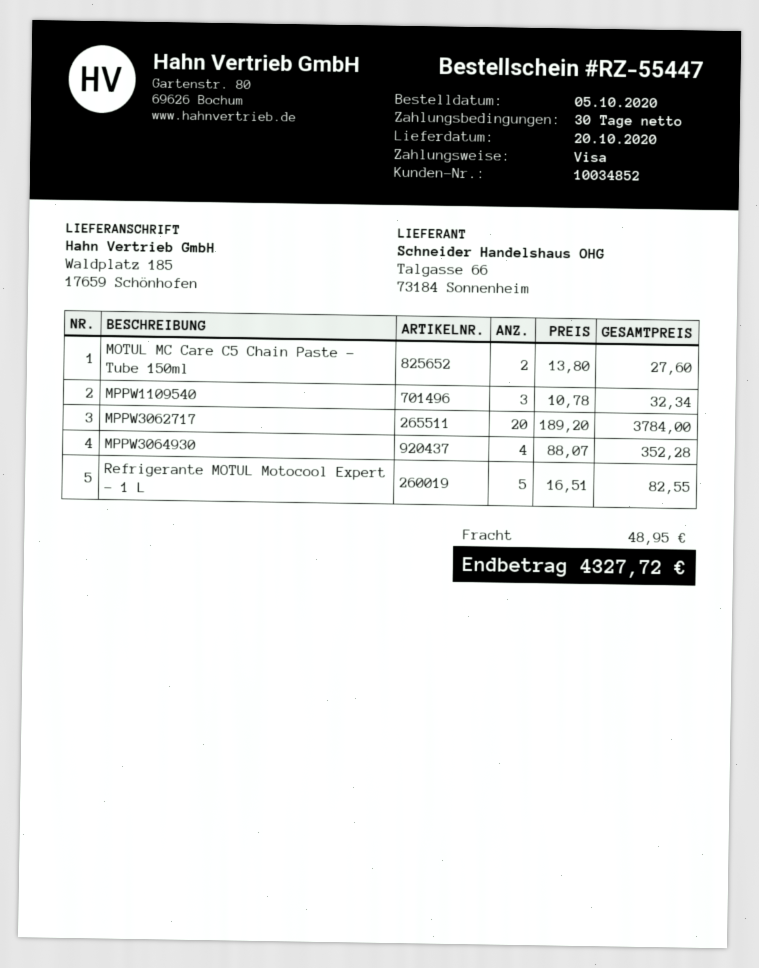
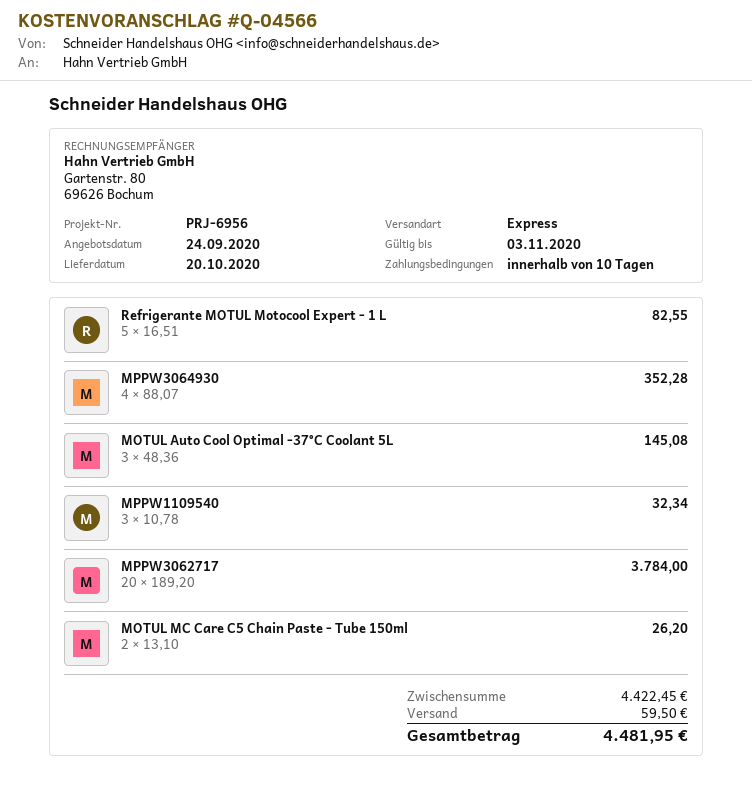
payment terms: 30 days -> 10 days
MOTUL MC Care C5 Chain Paste - Tube 150ml: 2 x 13.80 = 27.60 -> 2 x 13.10 = 26.20
MOTUL Auto Cool Optimal -37°C Coolant 5L: none -> 3 x 48.36 = 145.08
shipping: 48.95 -> 59.50
total: 4327.72 -> 4481.95

